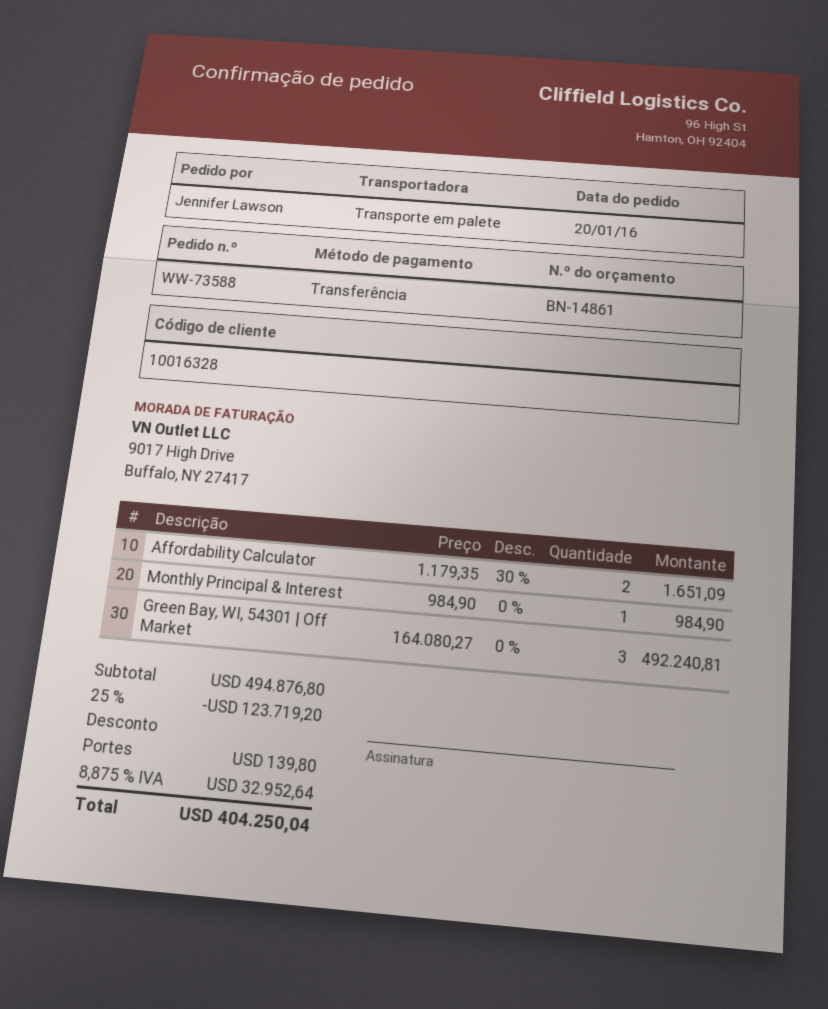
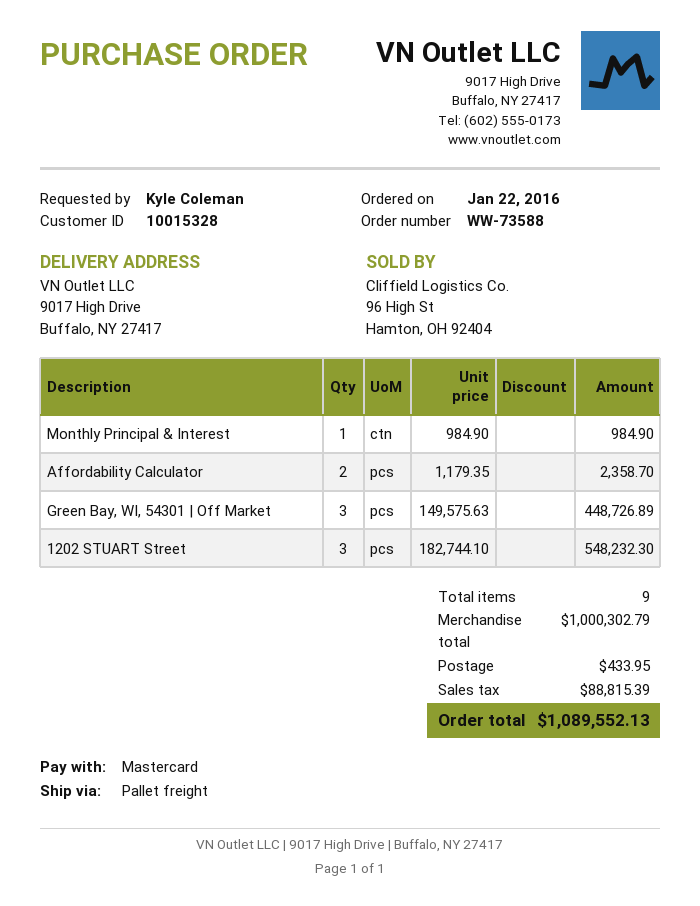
order date: 2016-01-20 -> 2016-01-22
customer number: 10016328 -> 10015328
ordered by: Jennifer Lawson -> Kyle Coleman
payment method: bank transfer -> Mastercard
Affordability Calculator: 2 x 1179.35 - 30% = 1651.09 -> 2 x 1179.35 = 2358.70
Green Bay, WI, 54301 | Off Market: 3 x 164080.27 = 492240.81 -> 3 x 149575.63 = 448726.89
1202 STUART Street: none -> 3 x 182744.10 = 548232.30
subtotal: 494876.80 -> 1000302.79
discount: 25% = 123719.20 -> none
shipping: 139.80 -> 433.95
tax: 32952.64 -> 88815.39
total: 404250.04 -> 1089552.13

